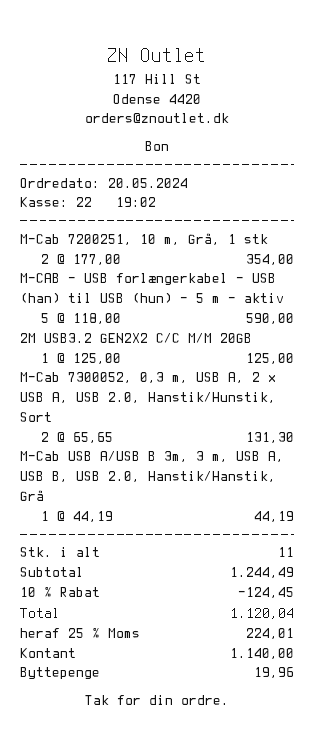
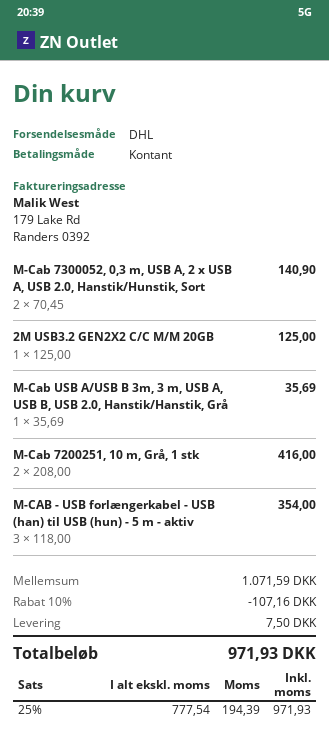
M-Cab 7200251, 10 m, Grå, 1 stk: 2 x 177.00 = 354.00 -> 2 x 208.00 = 416.00
M-CAB - USB forlængerkabel - USB (han) til USB (hun) - 5 m - aktiv: 5 x 118.00 = 590.00 -> 3 x 118.00 = 354.00
M-Cab 7300052, 0,3 m, USB A, 2 x USB A, USB 2.0, Hanstik/Hunstik, Sort: 2 x 65.65 = 131.30 -> 2 x 70.45 = 140.90
M-Cab USB A/USB B 3m, 3 m, USB A, USB B, USB 2.0, Hanstik/Hanstik, Grå: 1 x 44.19 = 44.19 -> 1 x 35.69 = 35.69
subtotal: 1244.49 -> 1071.59
discount: 10% = 124.45 -> 10% = 107.16
shipping: none -> 7.50
tax: 25% = 224.01 -> 25% = 194.39
total: 1120.04 -> 971.93

